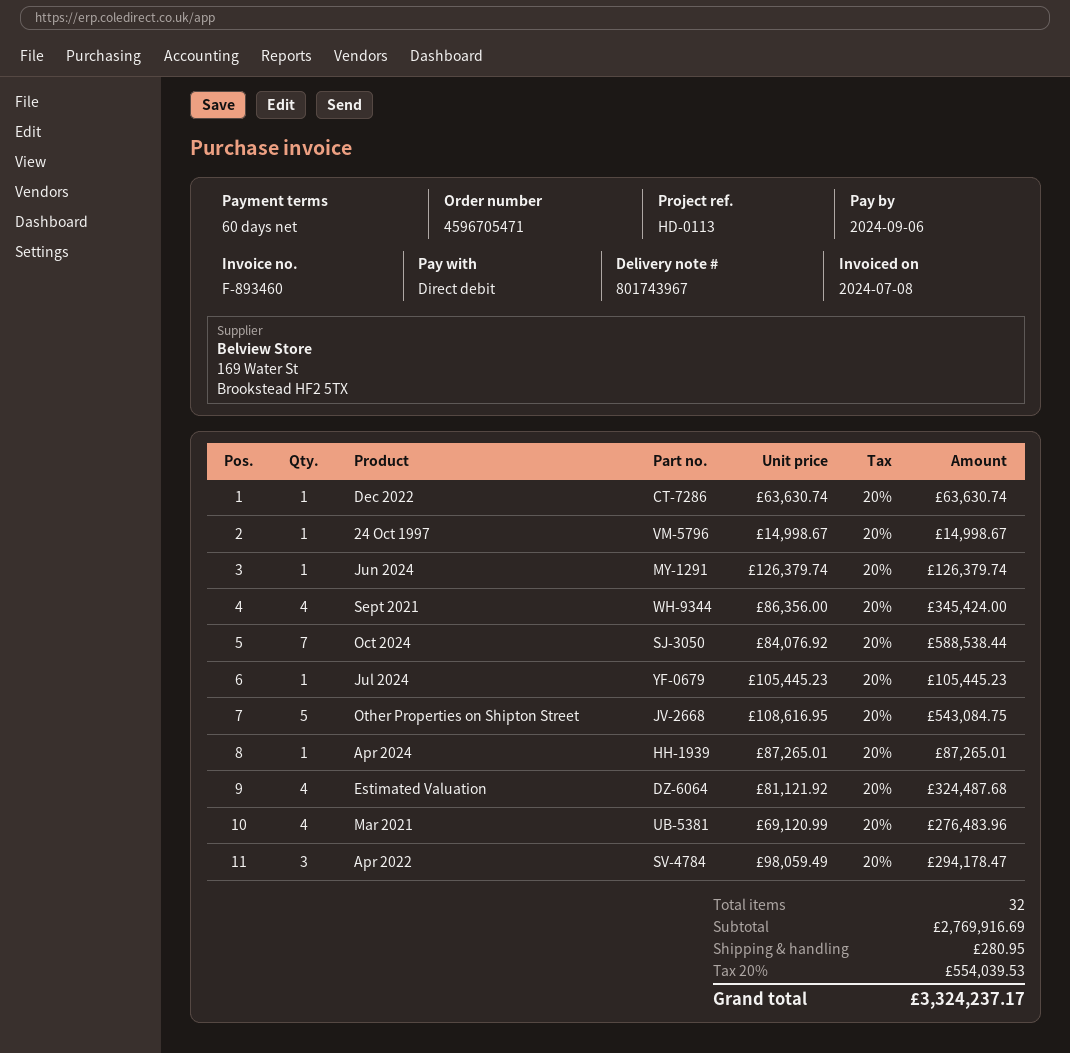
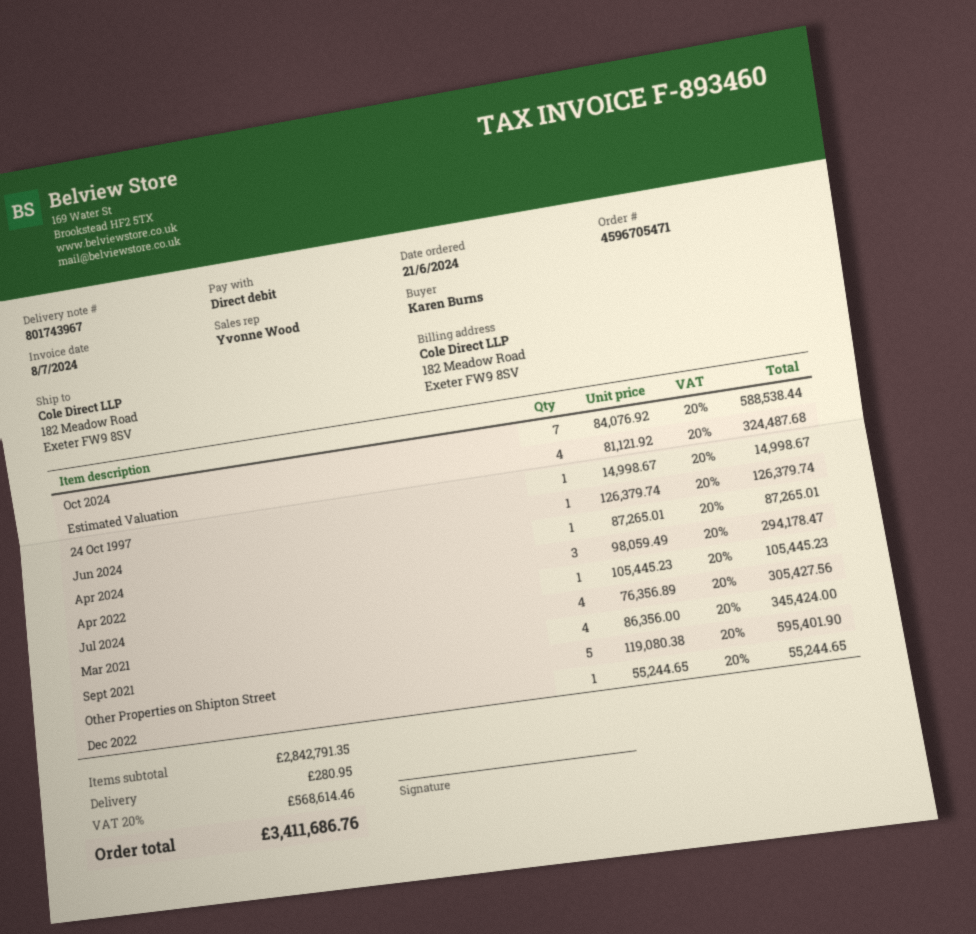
Dec 2022: 1 x 63630.74 = 63630.74 -> 1 x 55244.65 = 55244.65
Other Properties on Shipton Street: 5 x 108616.95 = 543084.75 -> 5 x 119080.38 = 595401.90
Mar 2021: 4 x 69120.99 = 276483.96 -> 4 x 76356.89 = 305427.56
subtotal: 2769916.69 -> 2842791.35
tax: 20% = 554039.53 -> 20% = 568614.46
total: 3324237.17 -> 3411686.76

